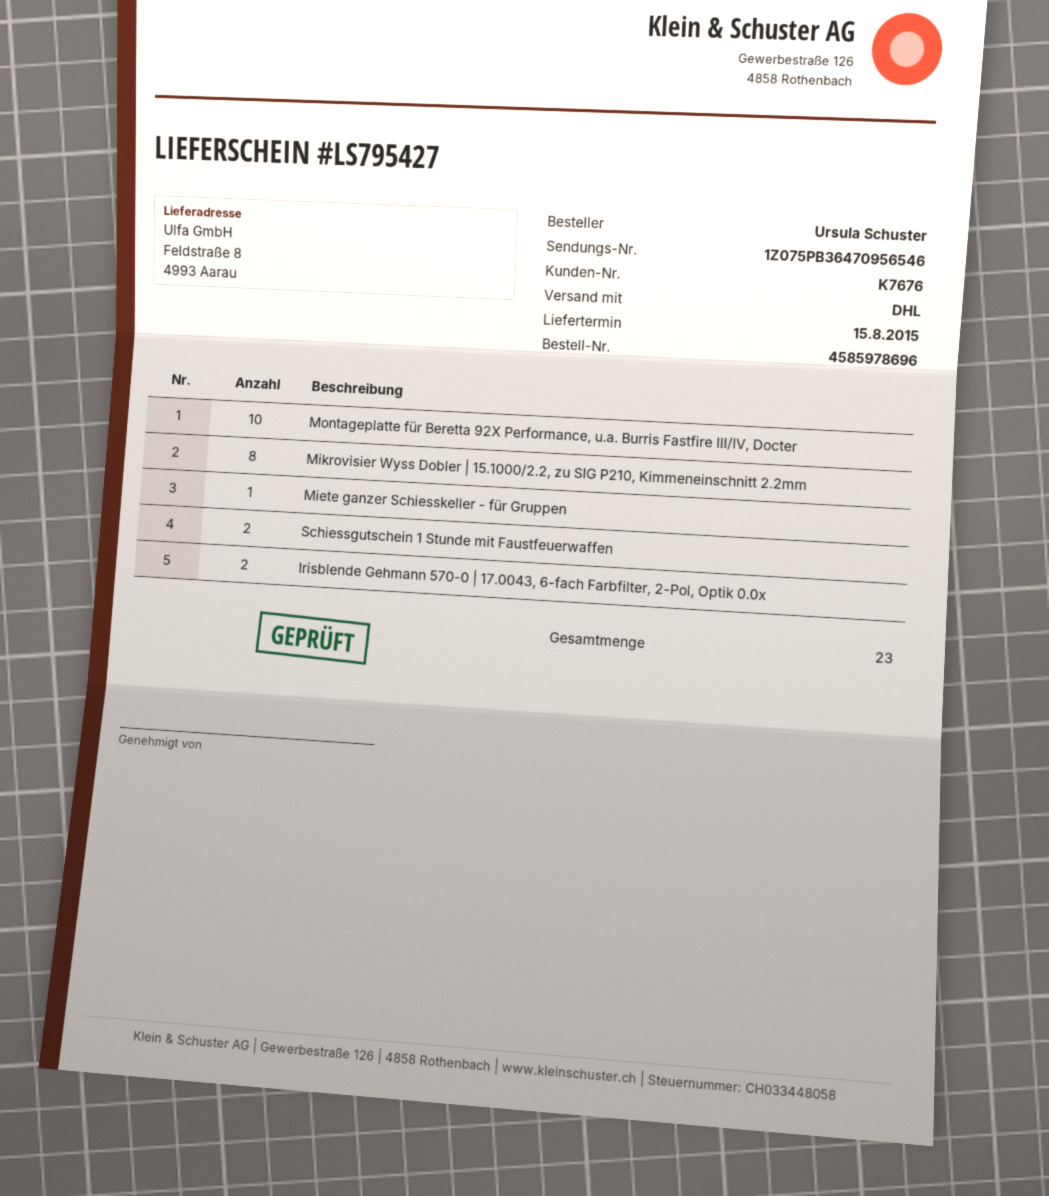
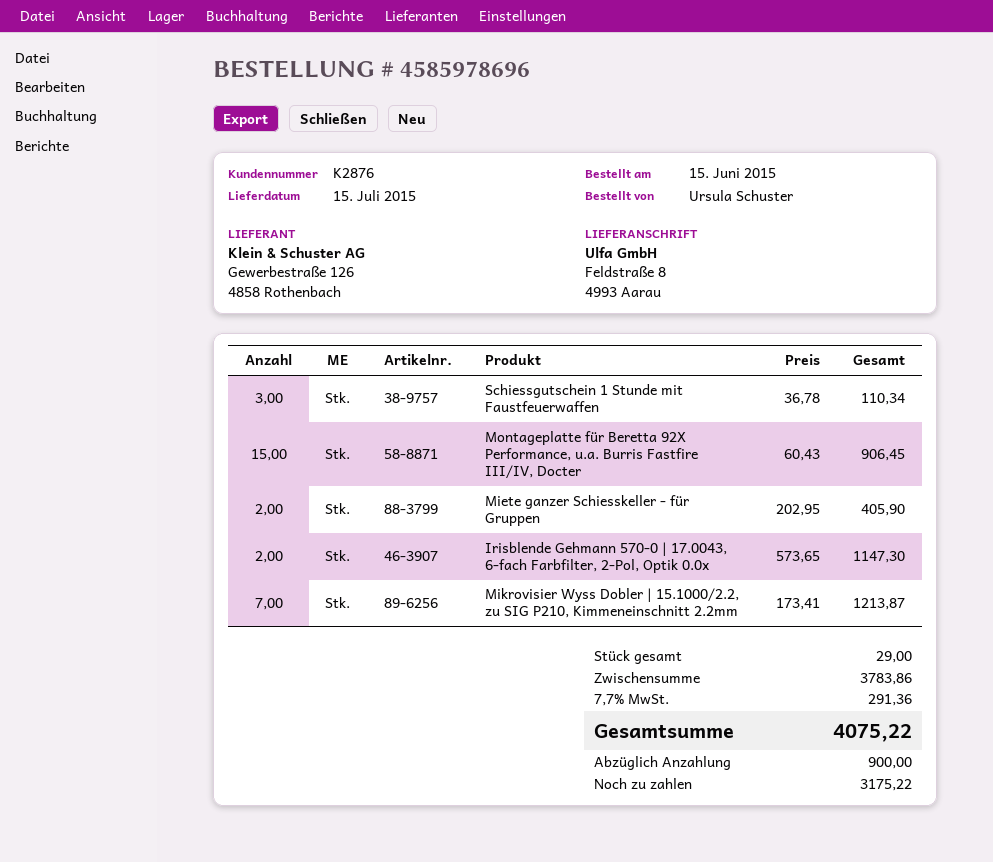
delivery date: 2015-08-15 -> 2015-07-15
customer number: K7676 -> K2876
Montageplatte für Beretta 92X Performance, u.a. Burris Fastfire III/IV, Docter: 10 -> 15
Mikrovisier Wyss Dobler | 15.1000/2.2, zu SIG P210, Kimmeneinschnitt 2.2mm: 8 -> 7
Miete ganzer Schiesskeller - für Gruppen: 1 -> 2
Schiessgutschein 1 Stunde mit Faustfeuerwaffen: 2 -> 3
total quantity: 23 -> 29

